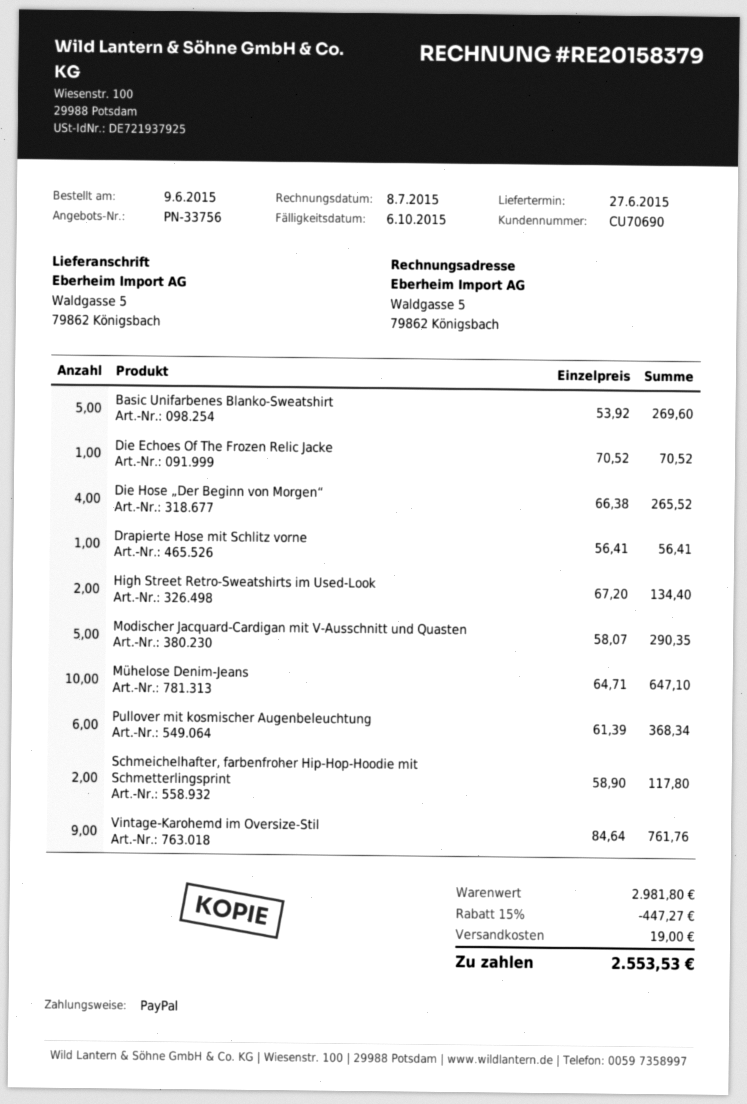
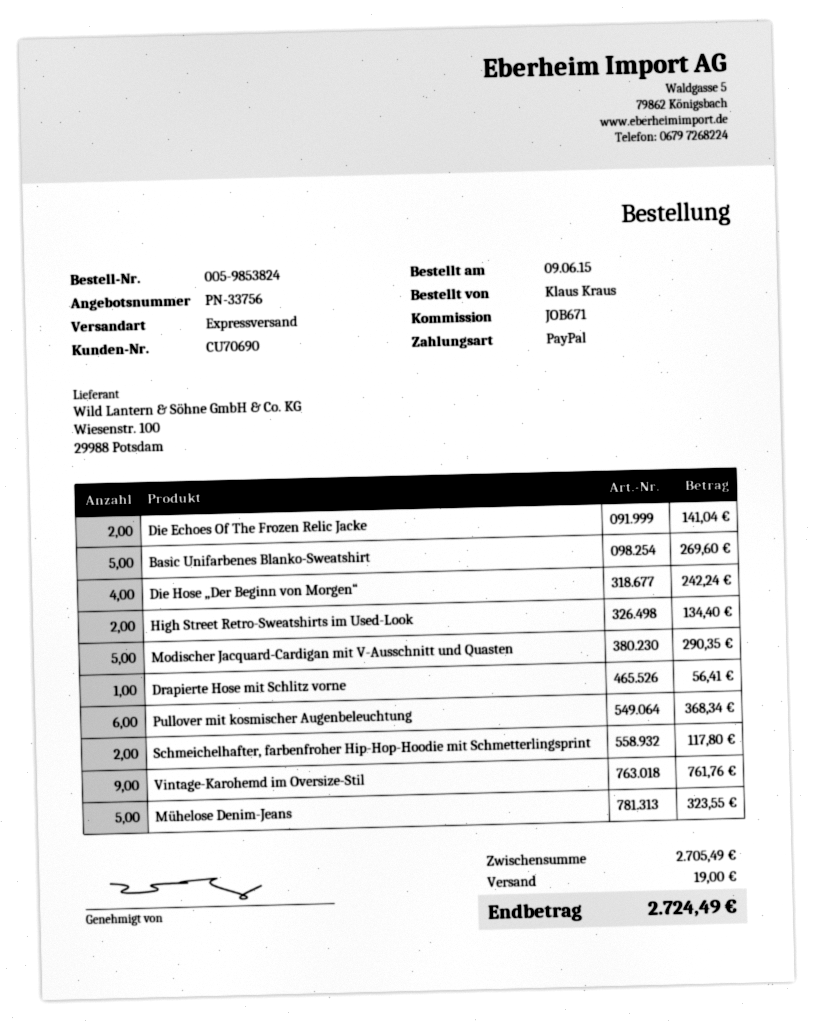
Die Echoes Of The Frozen Relic Jacke: 1 for 70.52 -> 2 for 141.04
Die Hose „Der Beginn von Morgen“: 4 for 265.52 -> 4 for 242.24
Mühelose Denim-Jeans: 10 for 647.10 -> 5 for 323.55
subtotal: 2981.80 -> 2705.49
discount: 15% = 447.27 -> none
total: 2553.53 -> 2724.49

